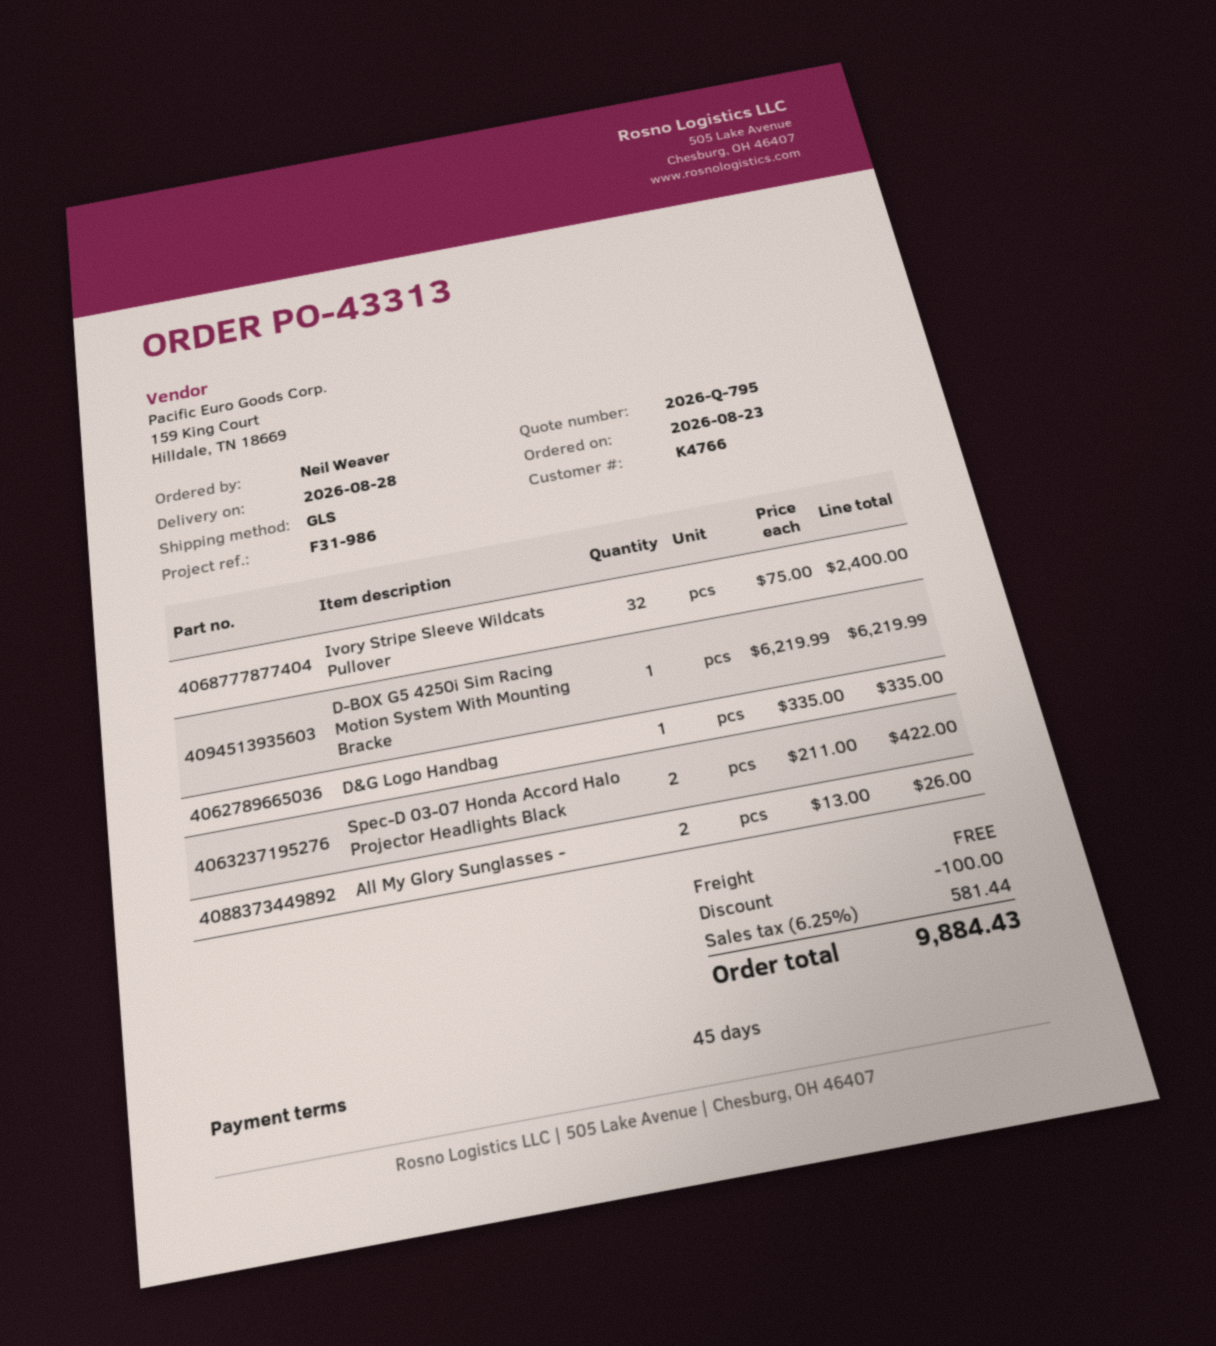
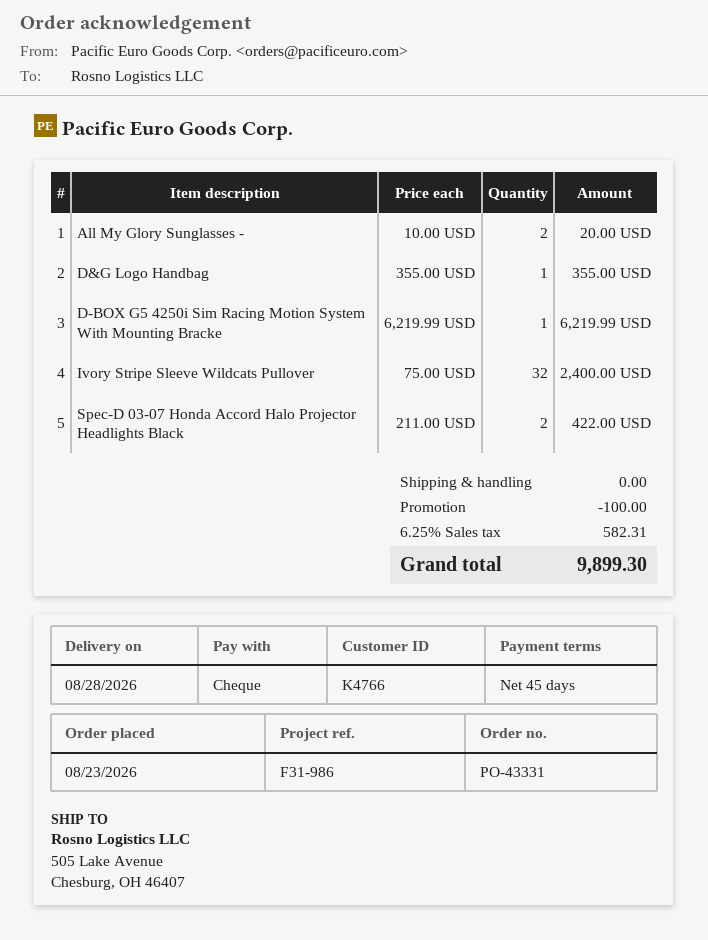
order number: PO-43313 -> PO-43331
D&G Logo Handbag: 1 x 335.00 = 335.00 -> 1 x 355.00 = 355.00
All My Glory Sunglasses -: 2 x 13.00 = 26.00 -> 2 x 10.00 = 20.00
tax: 6.25% = 581.44 -> 6.25% = 582.31
total: 9884.43 -> 9899.30

